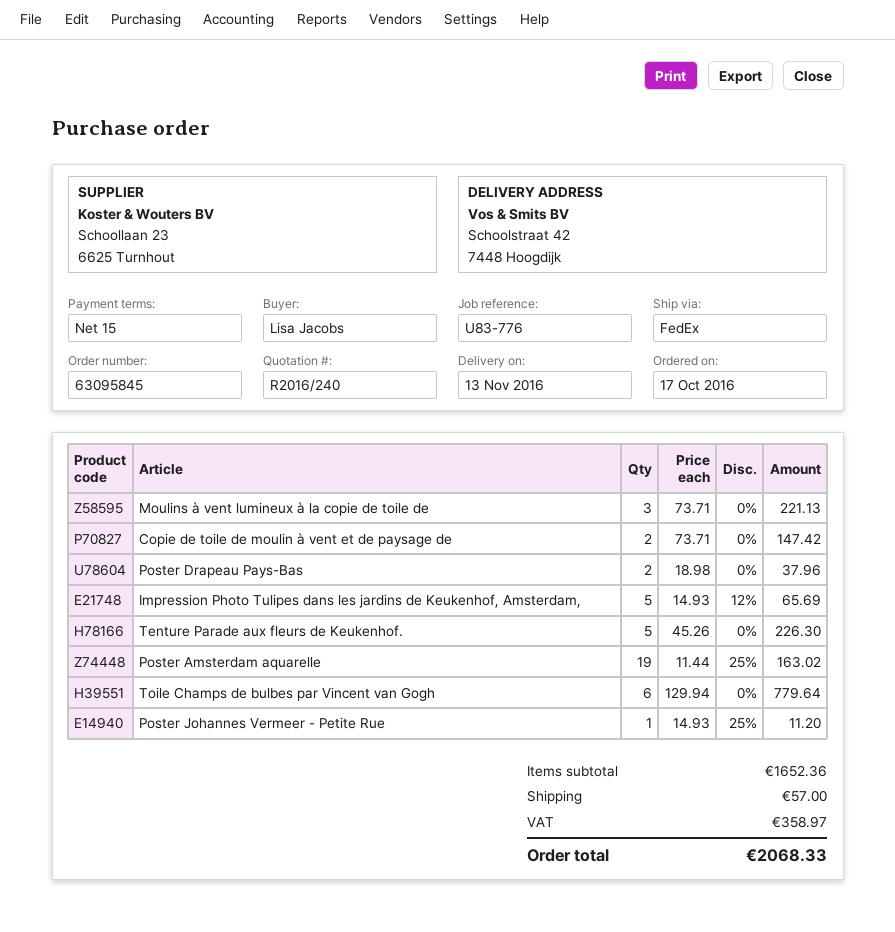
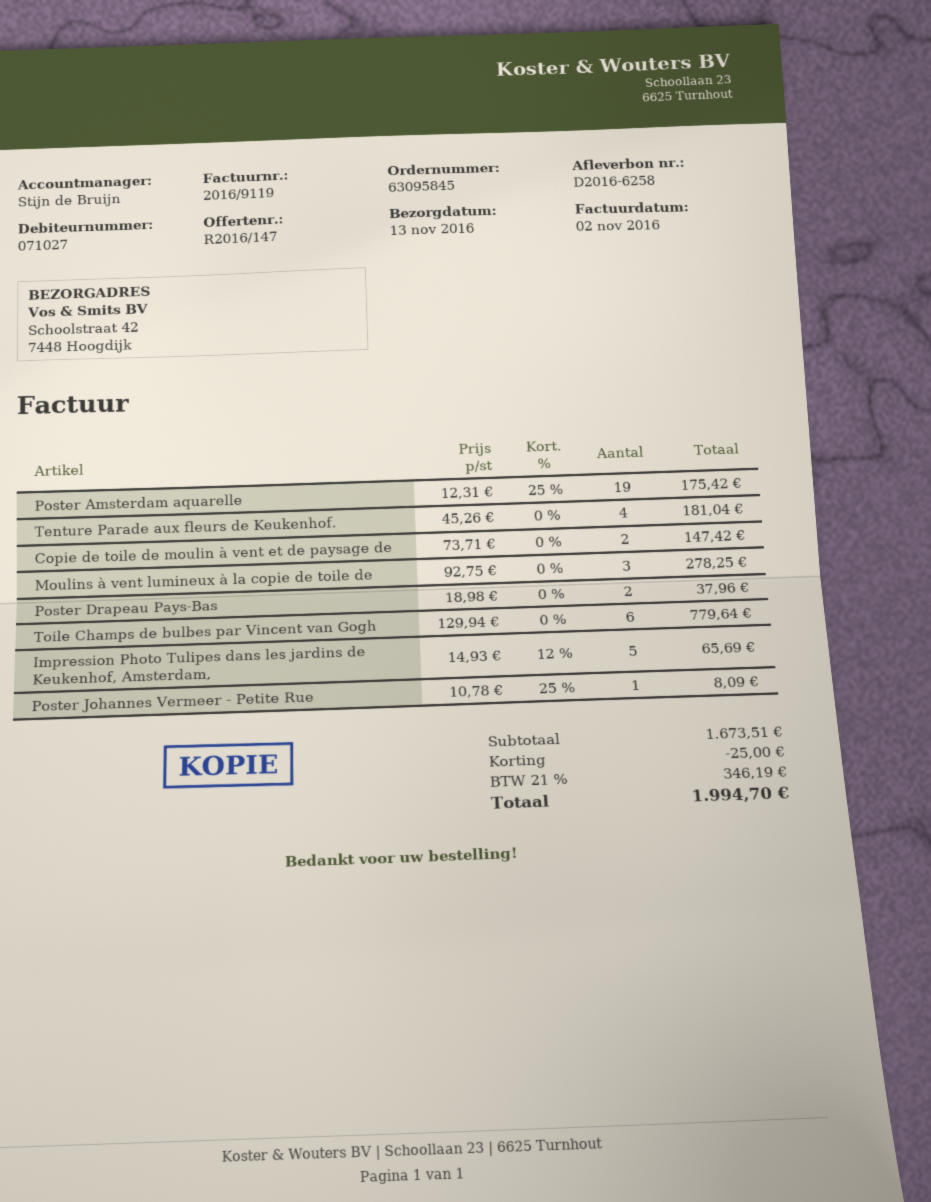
quote number: R2016/240 -> R2016/147
Moulins à vent lumineux à la copie de toile de: 3 x 73.71 = 221.13 -> 3 x 92.75 = 278.25
Tenture Parade aux fleurs de Keukenhof.: 5 x 45.26 = 226.30 -> 4 x 45.26 = 181.04
Poster Amsterdam aquarelle: 19 x 11.44 - 25% = 163.02 -> 19 x 12.31 - 25% = 175.42
Poster Johannes Vermeer - Petite Rue: 1 x 14.93 - 25% = 11.20 -> 1 x 10.78 - 25% = 8.09
subtotal: 1652.36 -> 1673.51
discount: none -> 25.00
shipping: 57.00 -> none
tax: 358.97 -> 346.19
total: 2068.33 -> 1994.70

